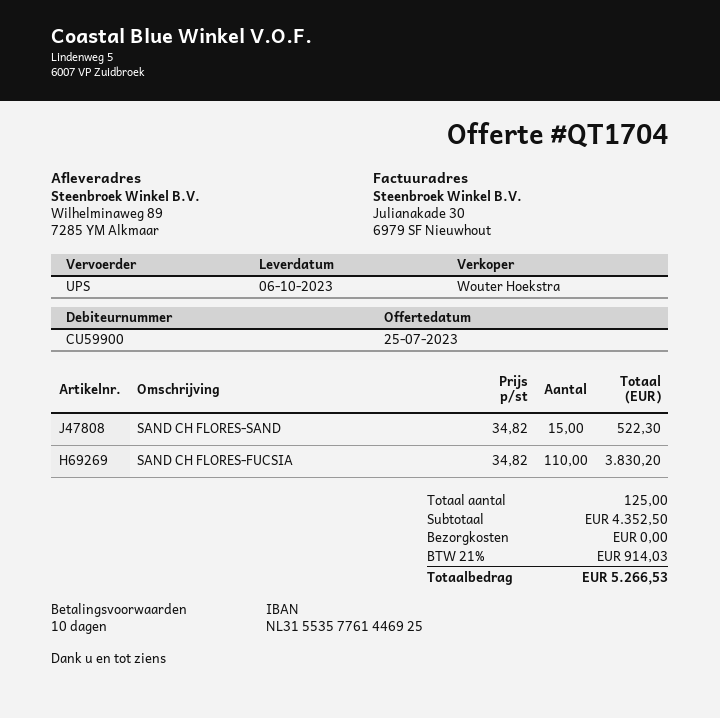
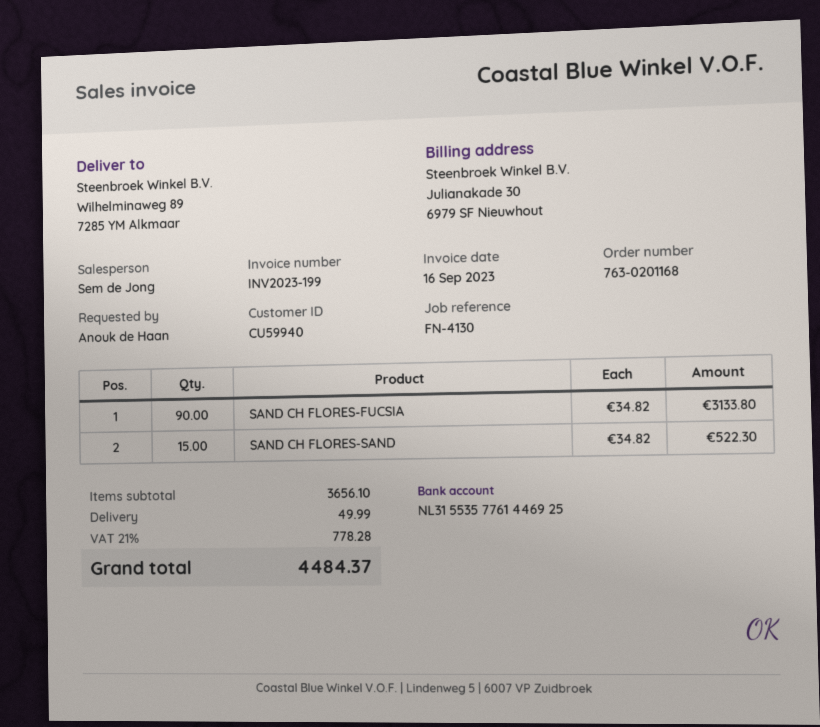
customer number: CU59900 -> CU59940
sales rep: Wouter Hoekstra -> Sem de Jong
SAND CH FLORES-FUCSIA: 110 x 34.82 = 3830.20 -> 90 x 34.82 = 3133.80
subtotal: 4352.50 -> 3656.10
shipping: 0.00 -> 49.99
tax: 21% = 914.03 -> 21% = 778.28
total: 5266.53 -> 4484.37

